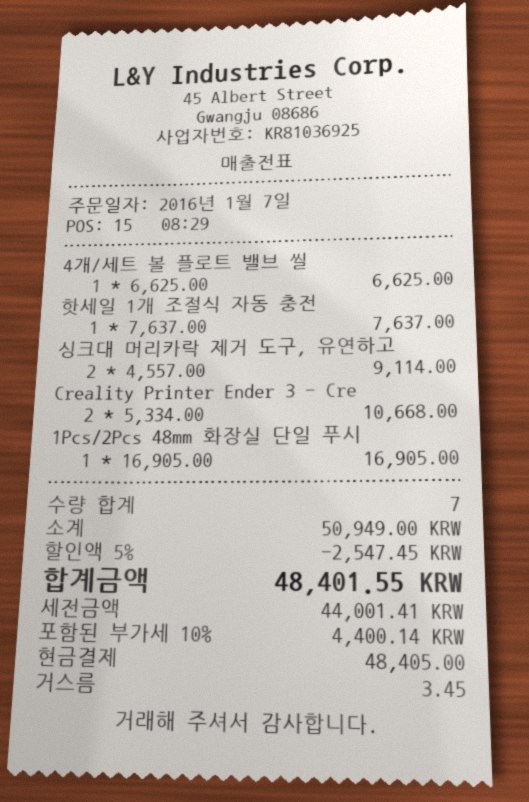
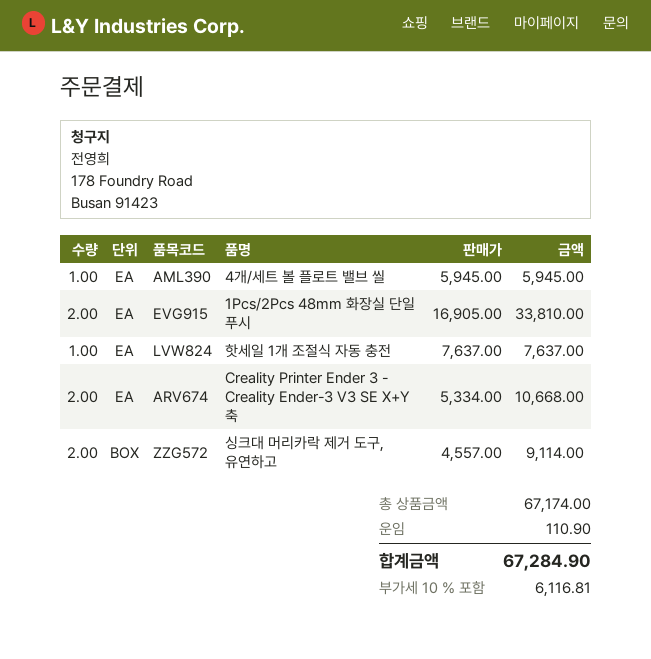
4개/세트 볼 플로트 밸브 씰: 1 x 6625.00 = 6625.00 -> 1 x 5945.00 = 5945.00
1Pcs/2Pcs 48mm 화장실 단일 푸시: 1 x 16905.00 = 16905.00 -> 2 x 16905.00 = 33810.00
subtotal: 50949.00 -> 67174.00
discount: 5% = 2547.45 -> none
shipping: none -> 110.90
tax: 10% = 4400.14 -> 10% = 6116.81
total: 48401.55 -> 67284.90

